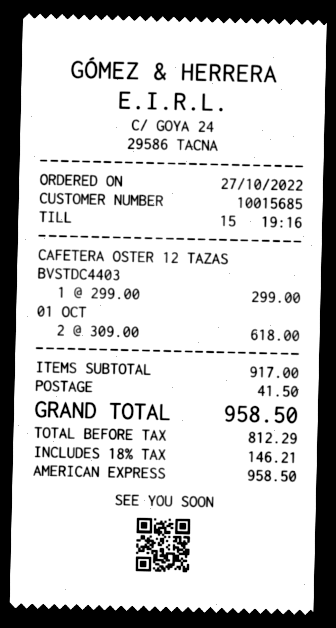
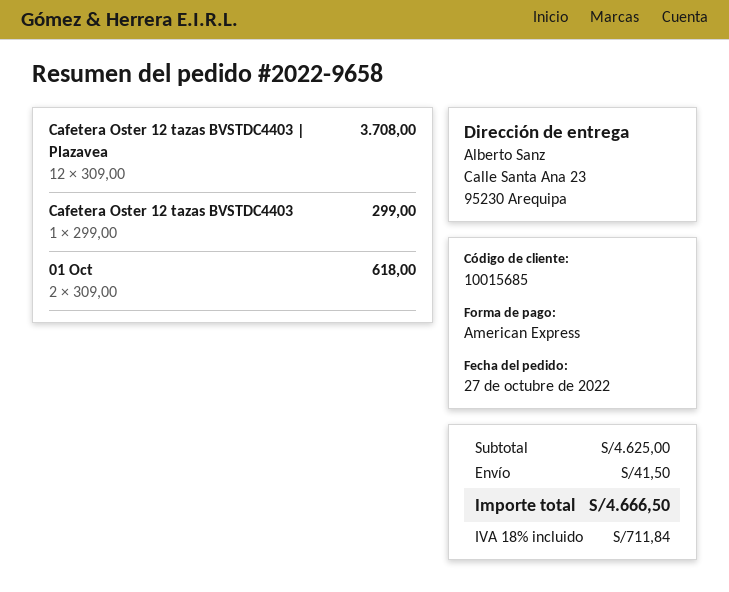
Cafetera Oster 12 tazas BVSTDC4403 | Plazavea: none -> 12 x 309.00 = 3708.00
subtotal: 917.00 -> 4625.00
tax: 18% = 146.21 -> 18% = 711.84
total: 958.50 -> 4666.50

